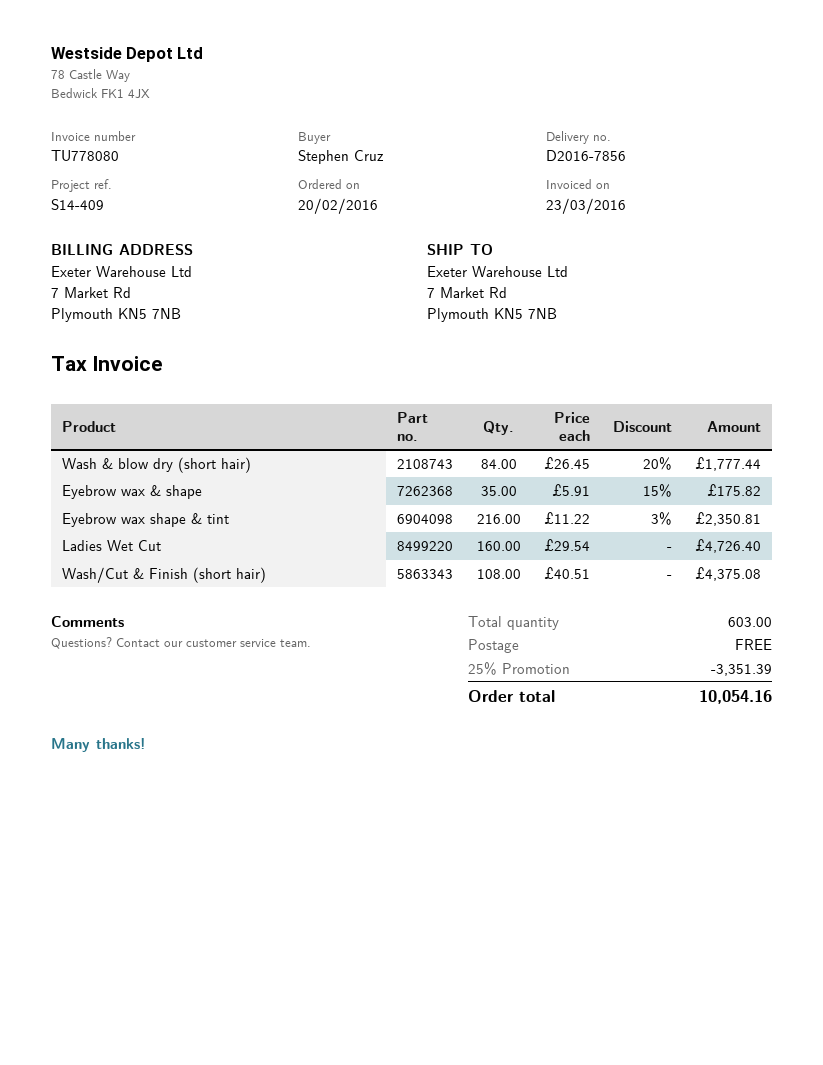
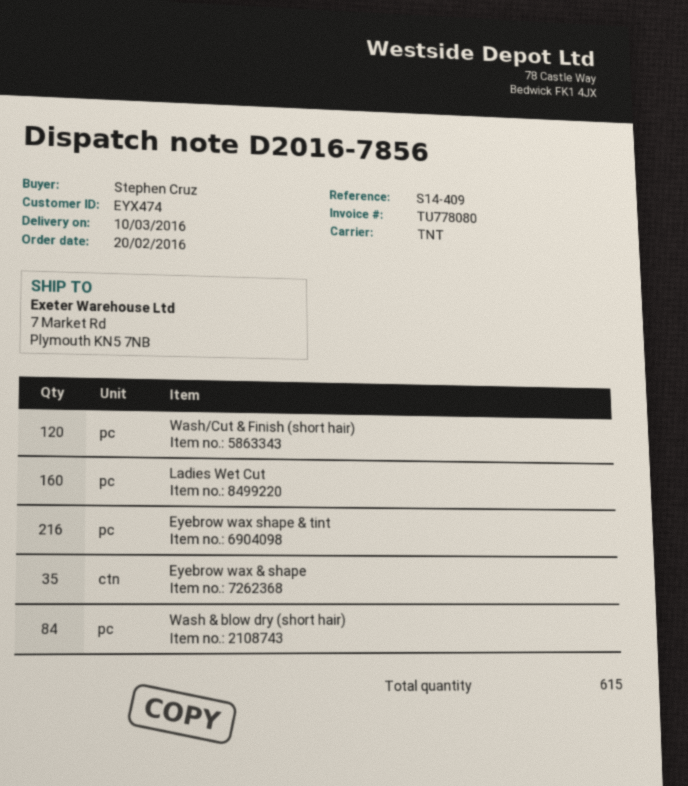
Wash/Cut & Finish (short hair): 108 -> 120
total quantity: 603 -> 615

